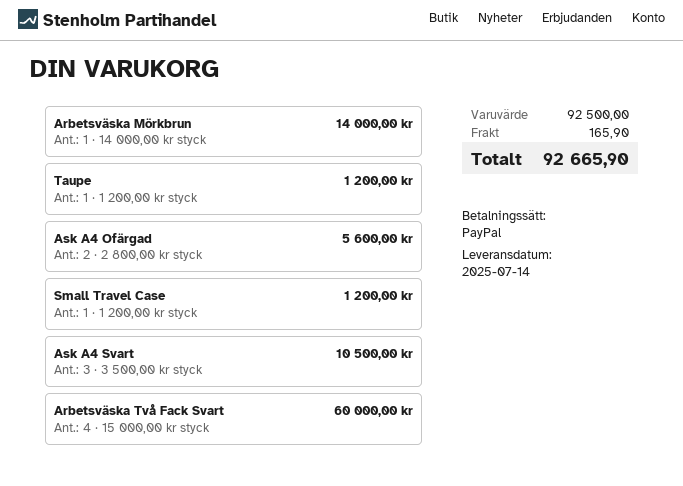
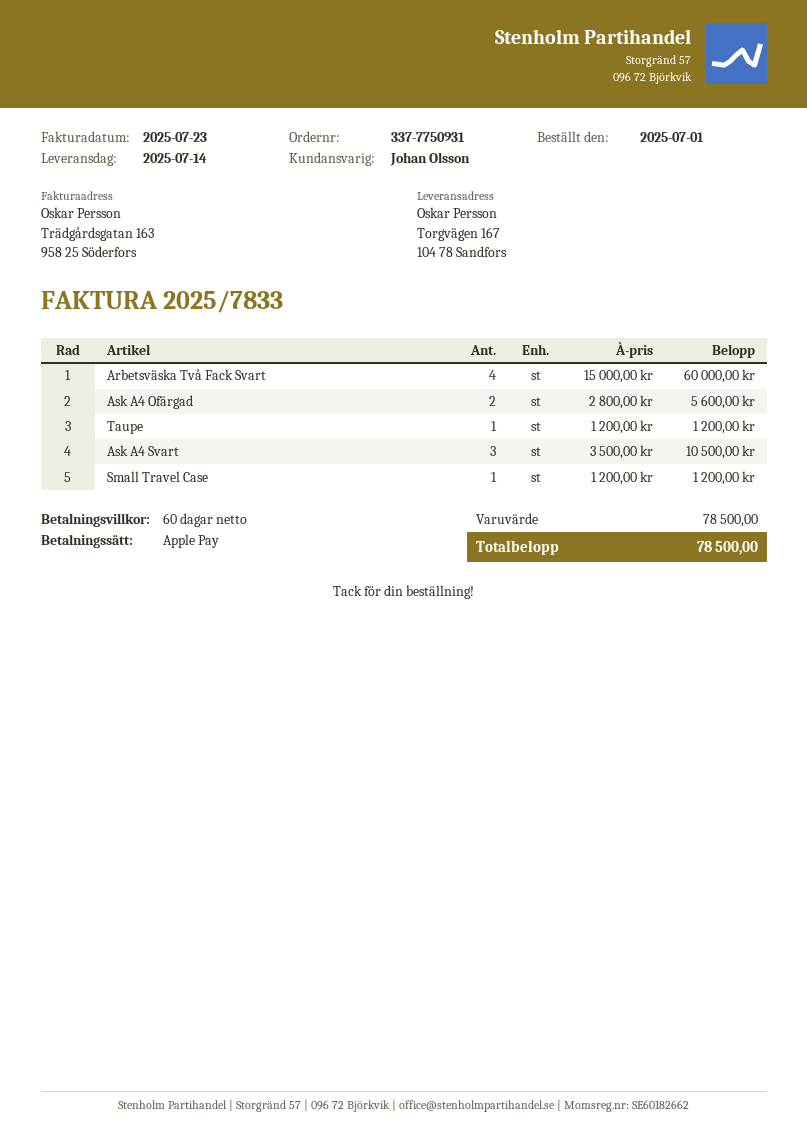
payment method: PayPal -> Apple Pay
Arbetsväska Mörkbrun: 1 x 14000.00 = 14000.00 -> none
subtotal: 92500.00 -> 78500.00
shipping: 165.90 -> none
total: 92665.90 -> 78500.00

